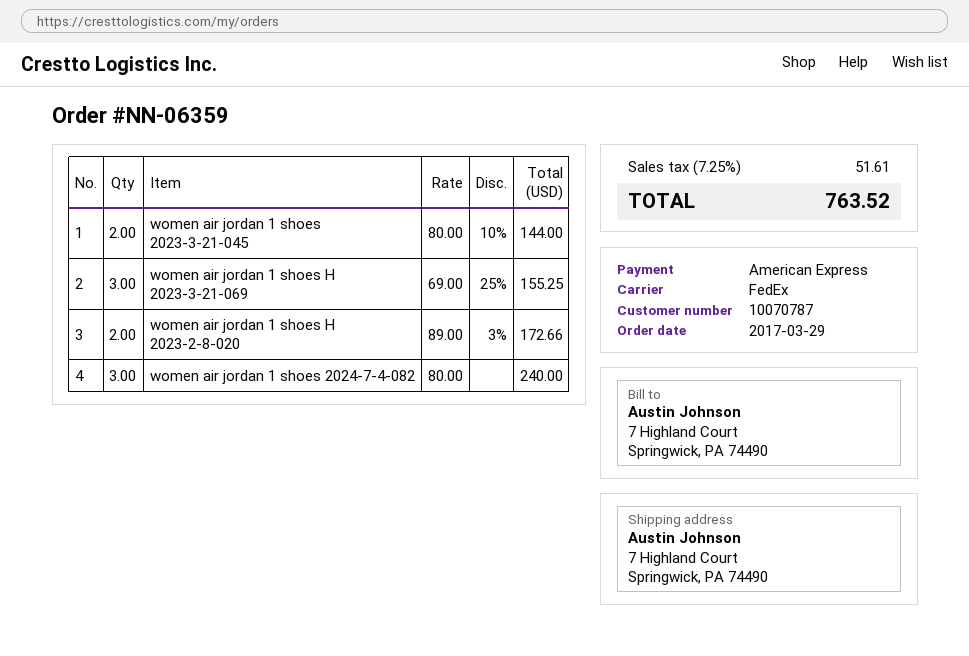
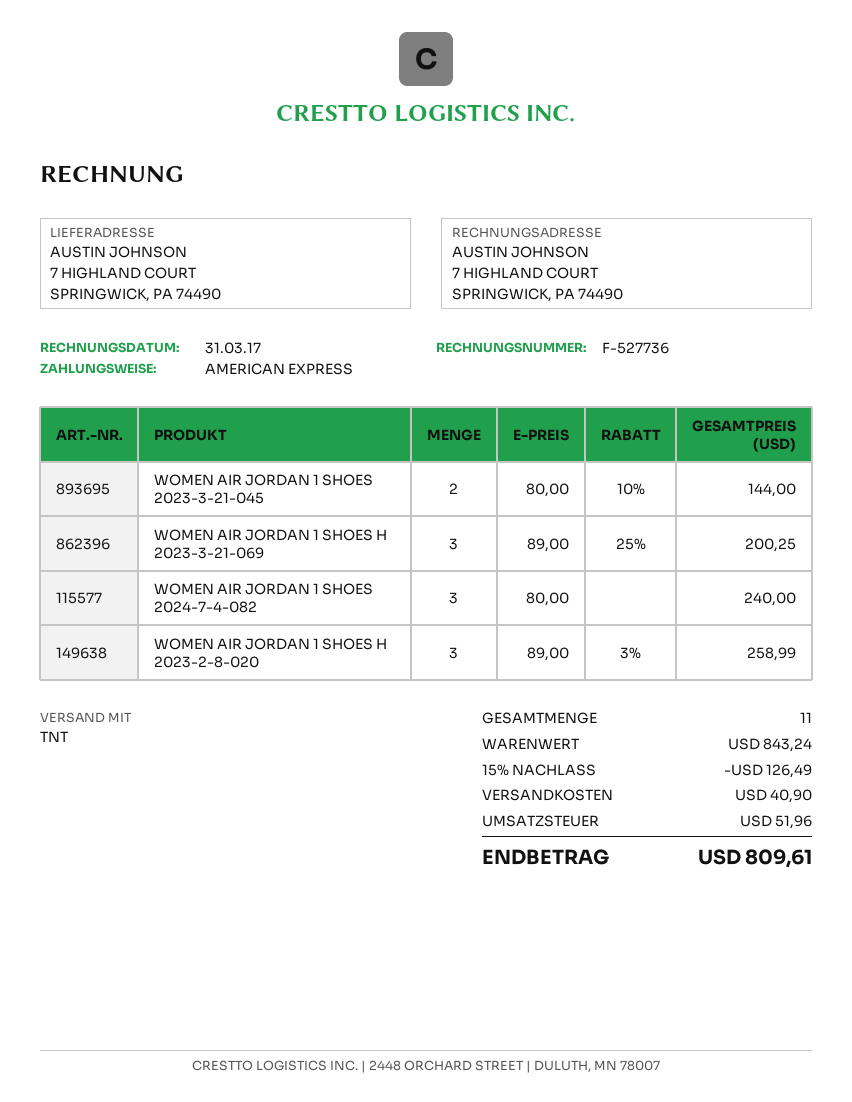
shipping method: FedEx -> TNT
women air jordan 1 shoes H 2023-3-21-069: 3 x 69.00 - 25% = 155.25 -> 3 x 89.00 - 25% = 200.25
women air jordan 1 shoes H 2023-2-8-020: 2 x 89.00 - 3% = 172.66 -> 3 x 89.00 - 3% = 258.99
discount: none -> 15% = 126.49
shipping: none -> 40.90
tax: 51.61 -> 51.96
total: 763.52 -> 809.61

